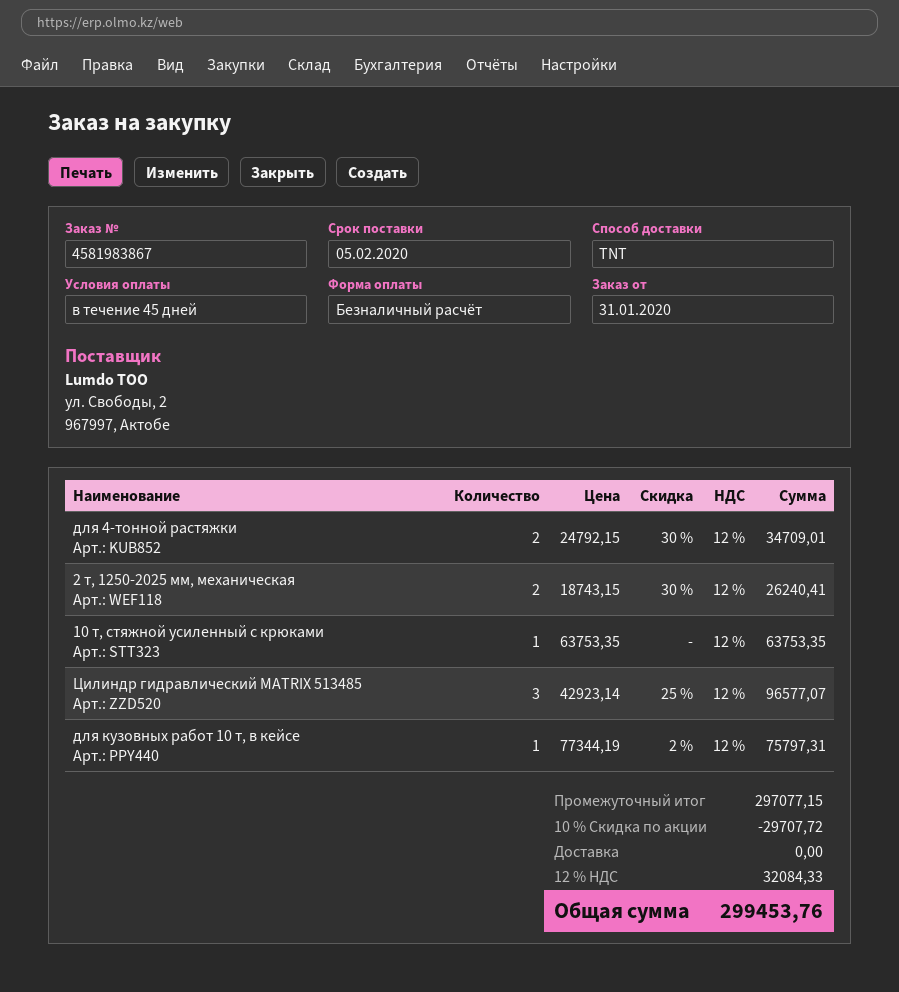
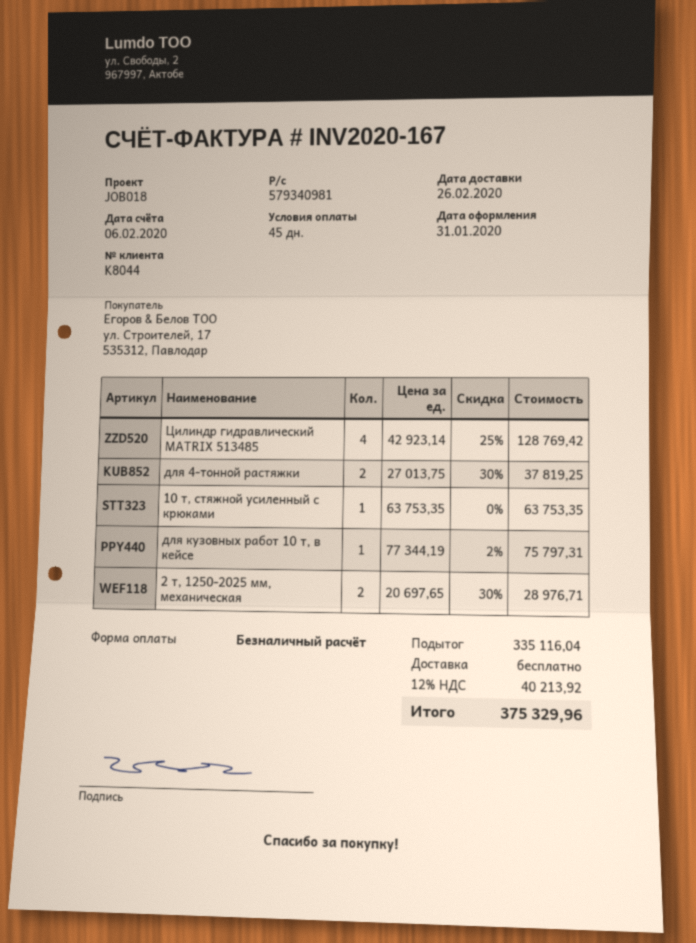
delivery date: 2020-02-05 -> 2020-02-26
для 4-тонной растяжки: 2 x 24792.15 - 30% = 34709.01 -> 2 x 27013.75 - 30% = 37819.25
2 т, 1250-2025 мм, механическая: 2 x 18743.15 - 30% = 26240.41 -> 2 x 20697.65 - 30% = 28976.71
Цилиндр гидравлический MATRIX 513485: 3 x 42923.14 - 25% = 96577.07 -> 4 x 42923.14 - 25% = 128769.42
subtotal: 297077.15 -> 335116.04
discount: 10% = 29707.72 -> none
tax: 12% = 32084.33 -> 12% = 40213.92
total: 299453.76 -> 375329.96

